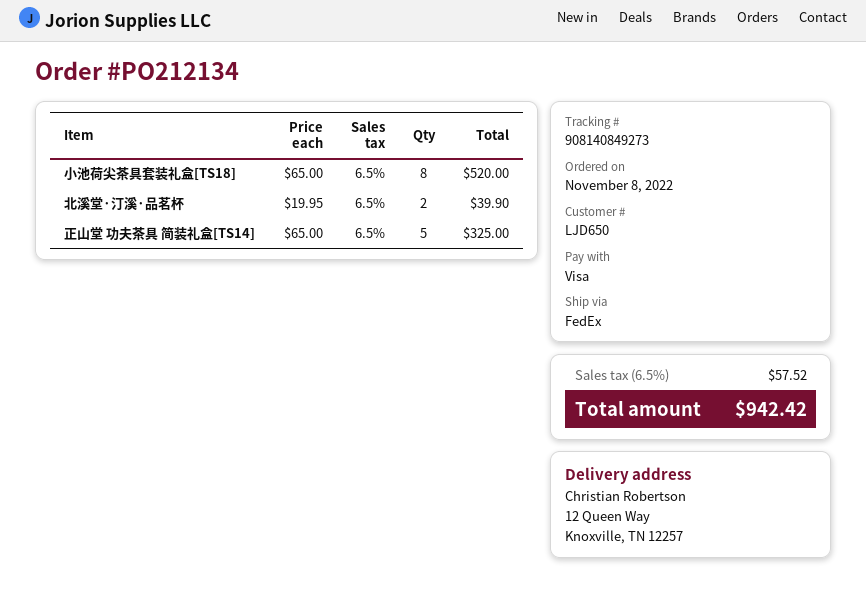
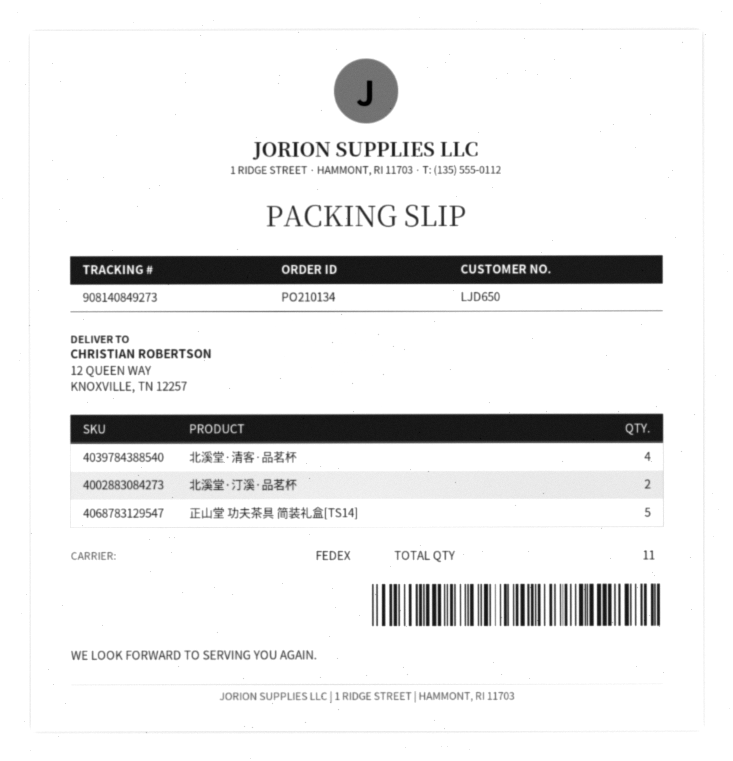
order number: PO212134 -> PO210134
小池荷尖茶具套装礼盒[TS18]: 8 -> none
北溪堂·清客·品茗杯: none -> 4

